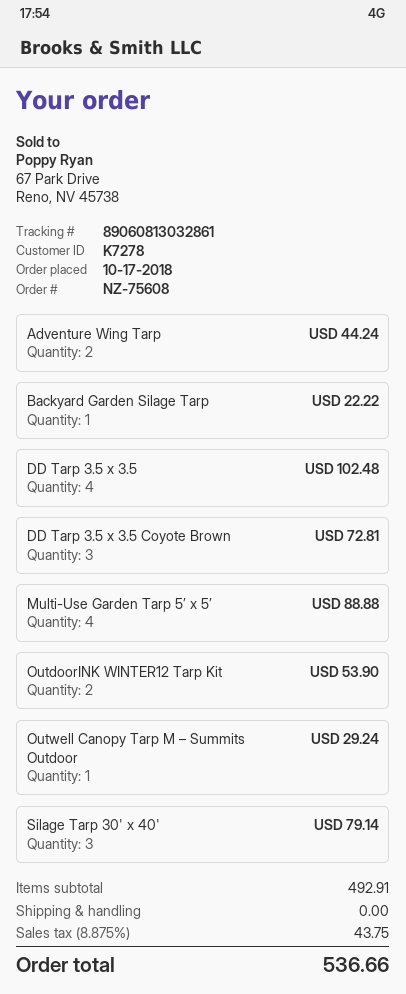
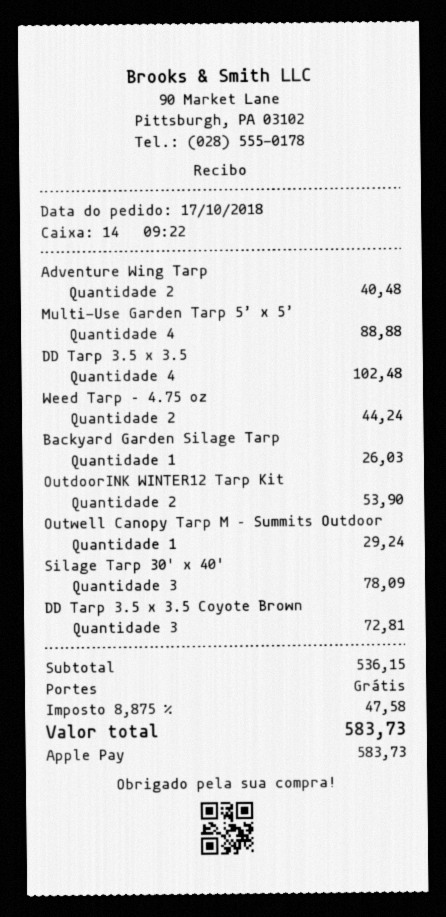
Adventure Wing Tarp: 2 for 44.24 -> 2 for 40.48
Backyard Garden Silage Tarp: 1 for 22.22 -> 1 for 26.03
Silage Tarp 30' x 40': 3 for 79.14 -> 3 for 78.09
Weed Tarp – 4.75 oz: none -> 2 for 44.24
subtotal: 492.91 -> 536.15
tax: 8.875% = 43.75 -> 8.875% = 47.58
total: 536.66 -> 583.73

